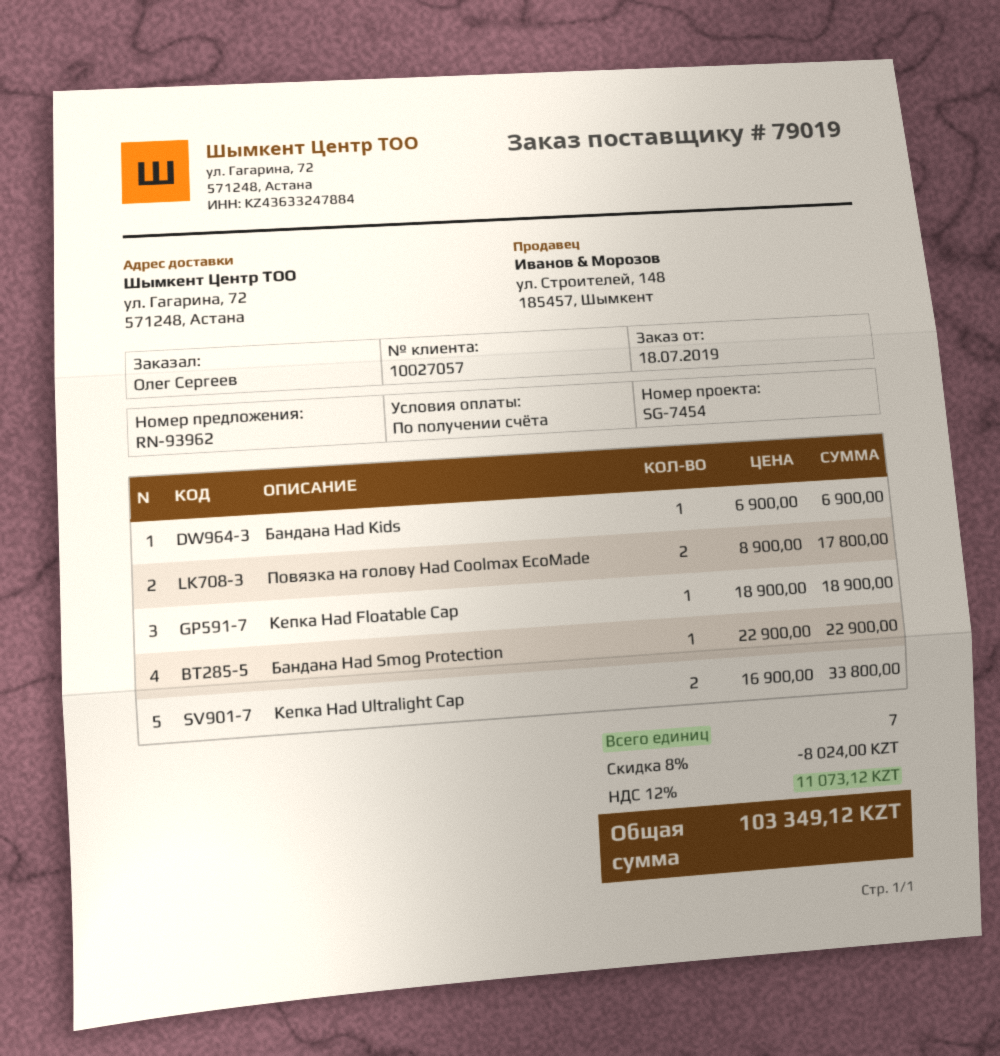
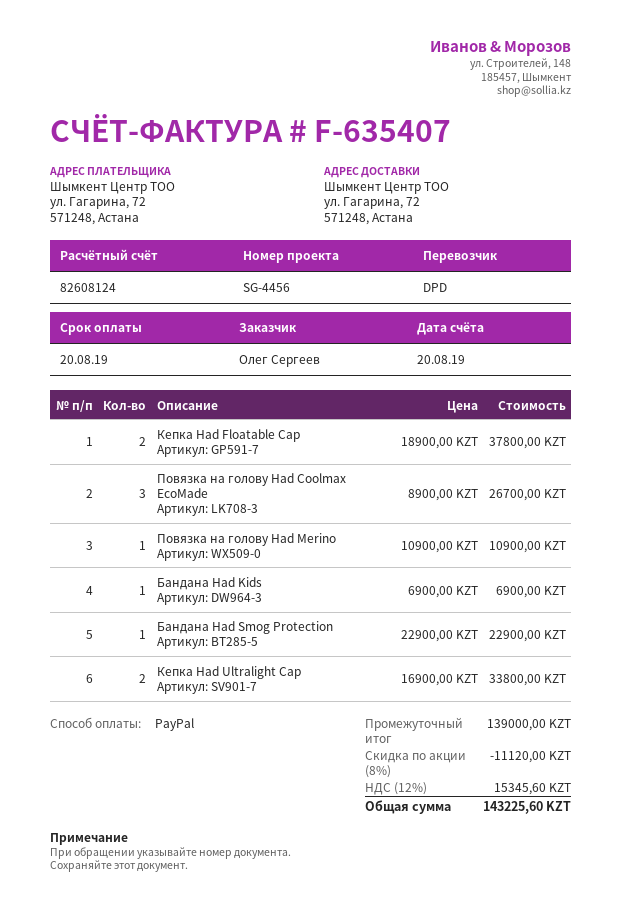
reference: SG-7454 -> SG-4456
Повязка на голову Had Coolmax EcoMade: 2 x 8900.00 = 17800.00 -> 3 x 8900.00 = 26700.00
Кепка Had Floatable Cap: 1 x 18900.00 = 18900.00 -> 2 x 18900.00 = 37800.00
Повязка на голову Had Merino: none -> 1 x 10900.00 = 10900.00
discount: 8% = 8024.00 -> 8% = 11120.00
tax: 12% = 11073.12 -> 12% = 15345.60
total: 103349.12 -> 143225.60

